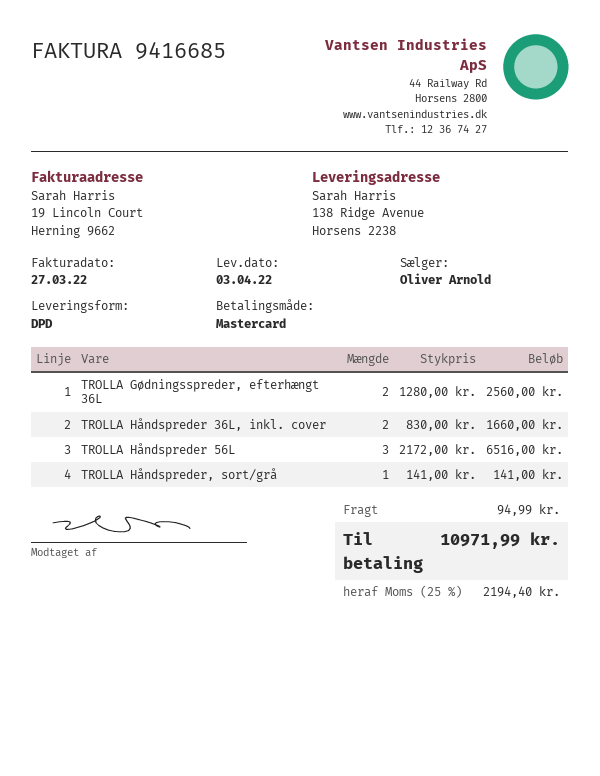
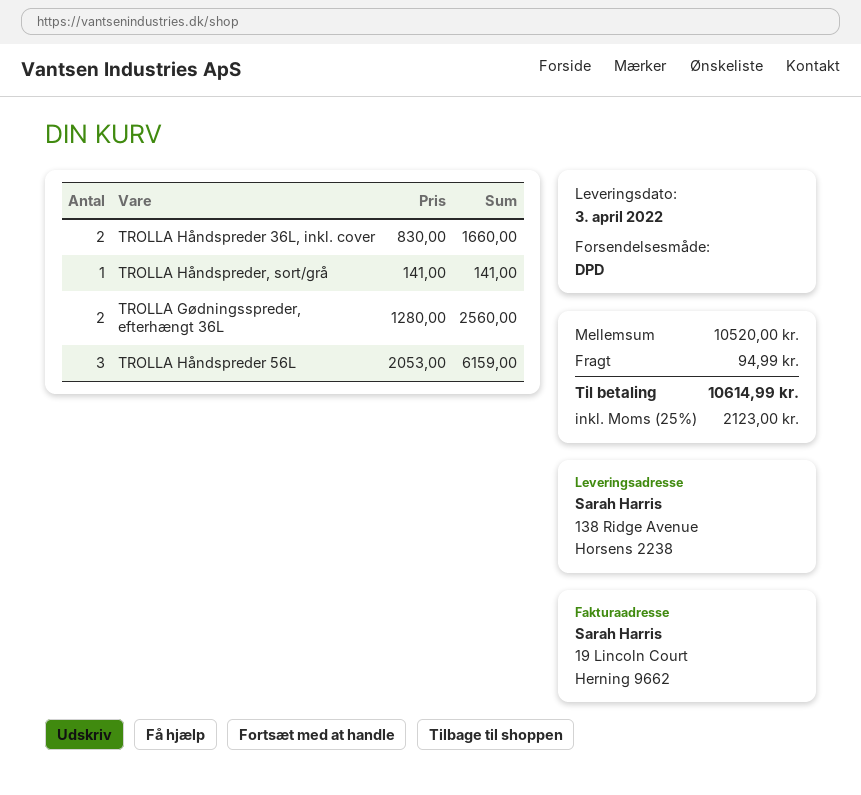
TROLLA Håndspreder 56L: 3 x 2172.00 = 6516.00 -> 3 x 2053.00 = 6159.00
tax: 25% = 2194.40 -> 25% = 2123.00
total: 10971.99 -> 10614.99

